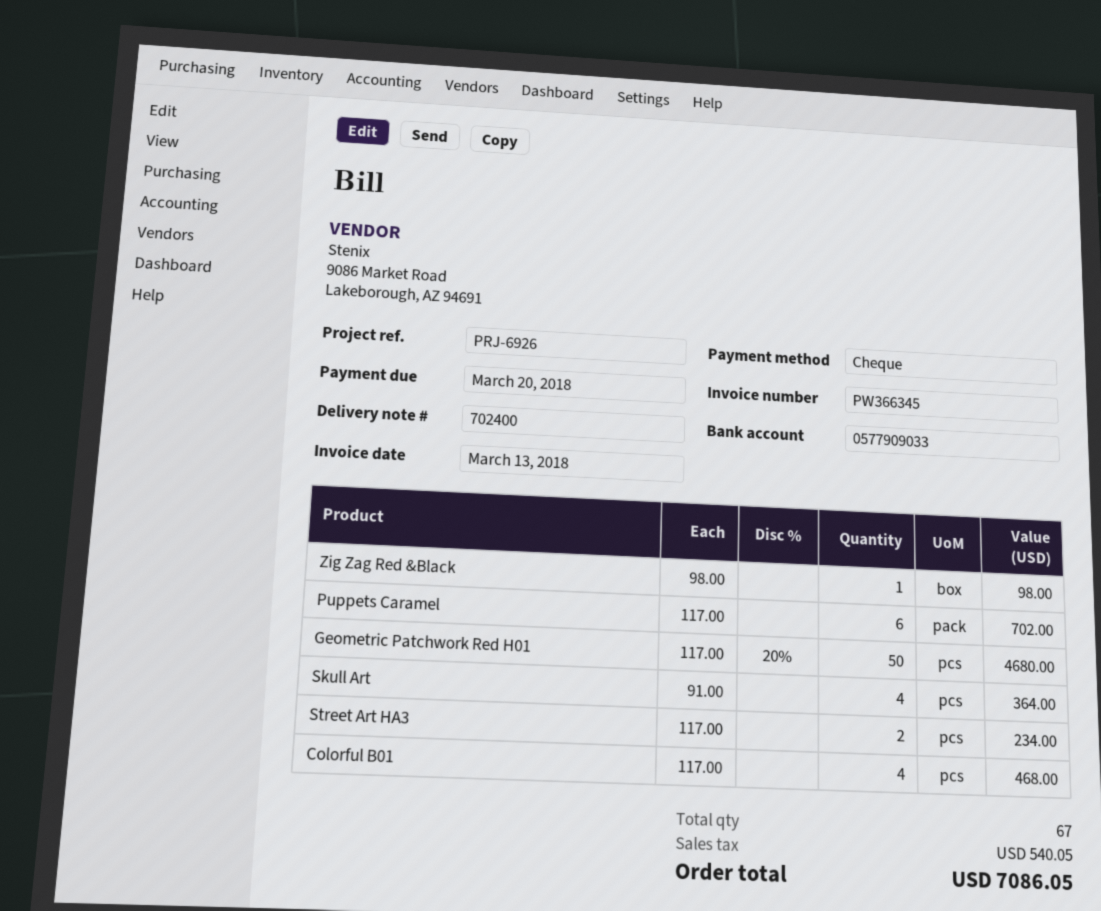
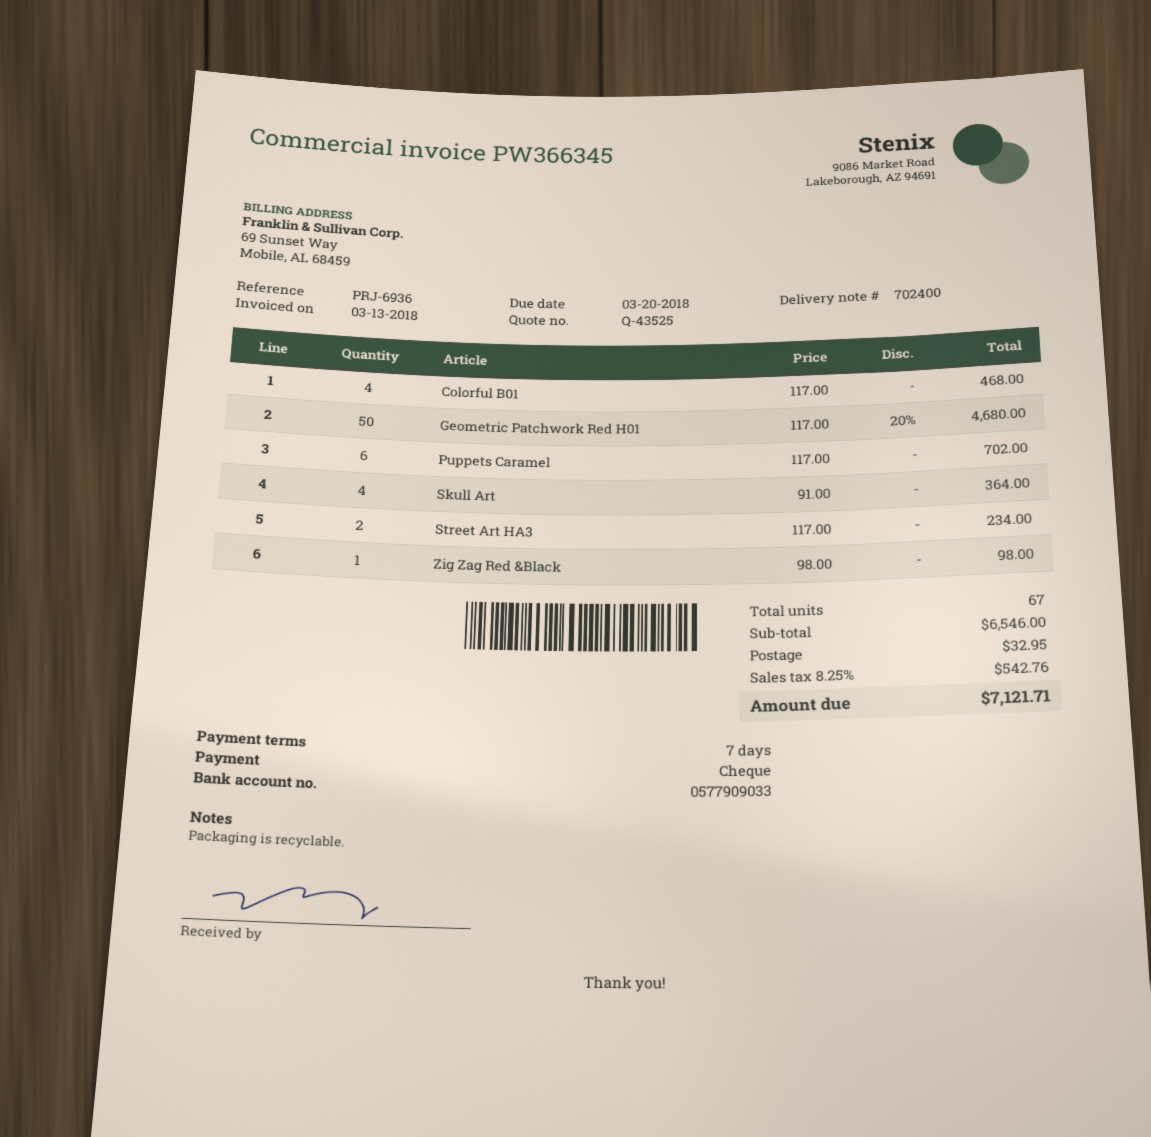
reference: PRJ-6926 -> PRJ-6936
shipping: none -> 32.95
tax: 540.05 -> 542.76
total: 7086.05 -> 7121.71

